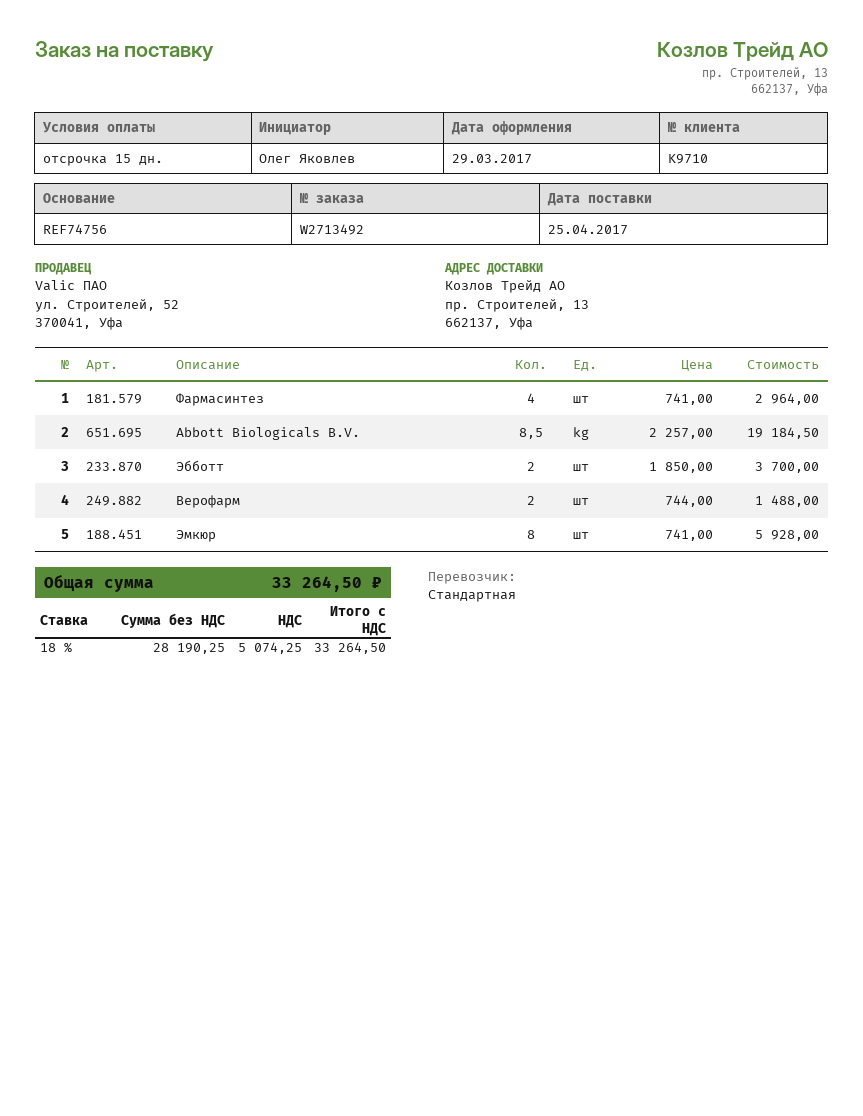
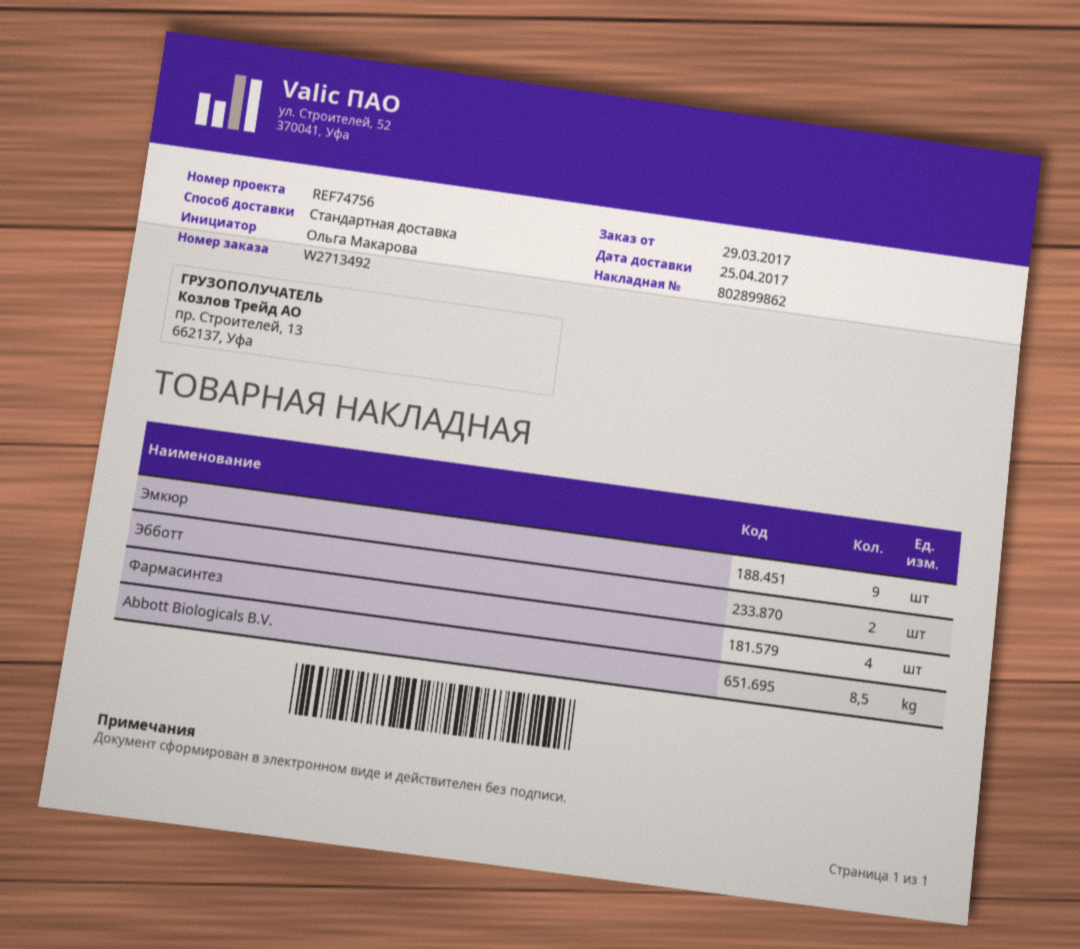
ordered by: Олег Яковлев -> Ольга Макарова
Верофарм: 2 -> none
Эмкюр: 8 -> 9

